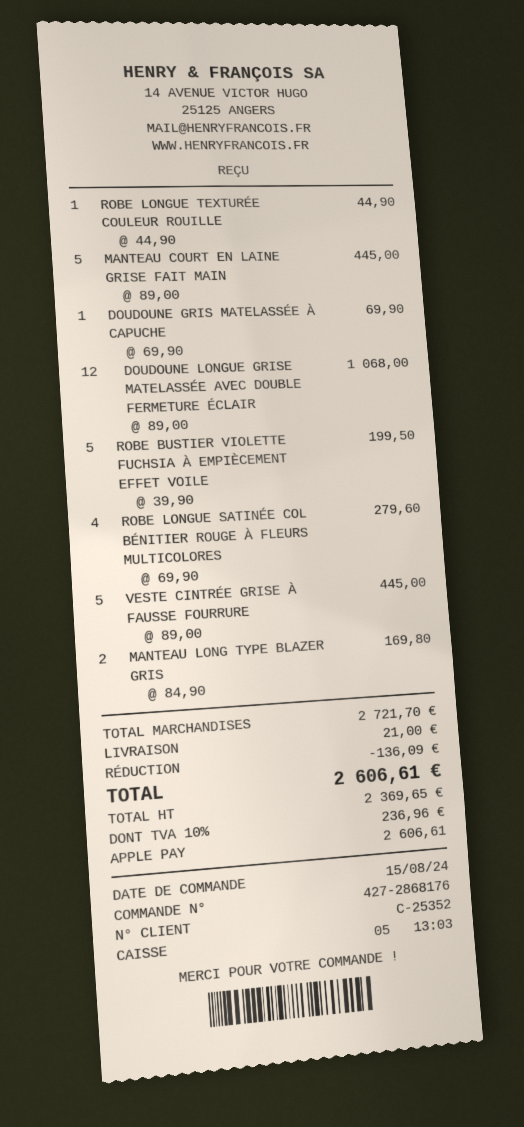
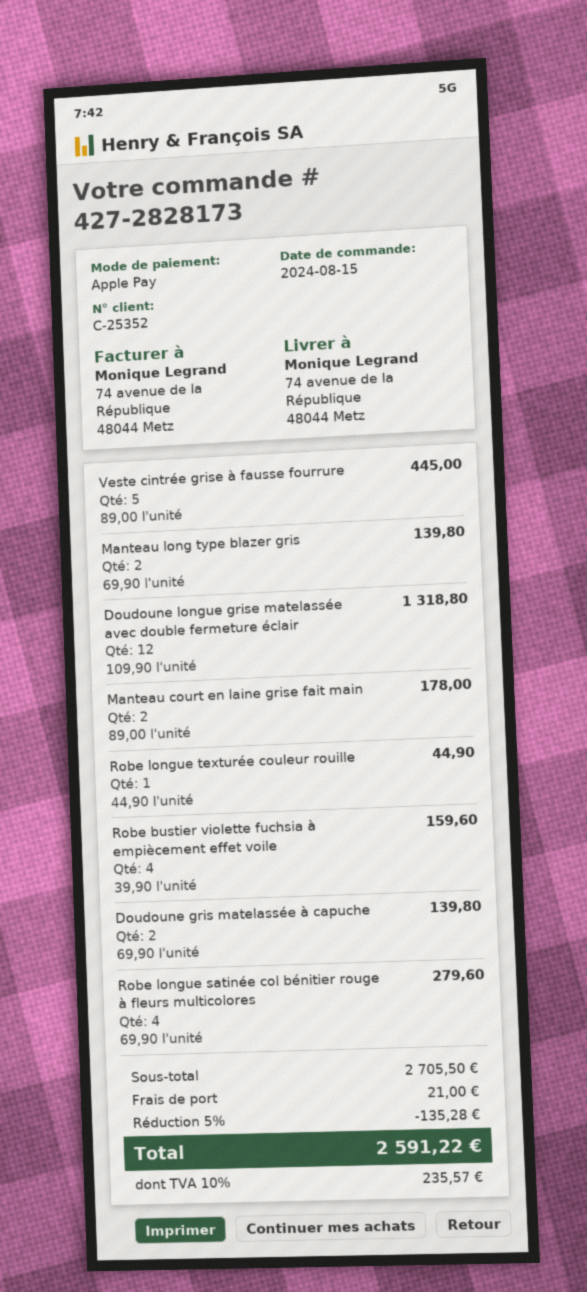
order number: 427-2868176 -> 427-2828173
MANTEAU COURT EN LAINE GRISE FAIT MAIN: 5 x 89.00 = 445.00 -> 2 x 89.00 = 178.00
DOUDOUNE GRIS MATELASSÉE À CAPUCHE: 1 x 69.90 = 69.90 -> 2 x 69.90 = 139.80
DOUDOUNE LONGUE GRISE MATELASSÉE AVEC DOUBLE FERMETURE ÉCLAIR: 12 x 89.00 = 1068.00 -> 12 x 109.90 = 1318.80
ROBE BUSTIER VIOLETTE FUCHSIA À EMPIÈCEMENT EFFET VOILE: 5 x 39.90 = 199.50 -> 4 x 39.90 = 159.60
MANTEAU LONG TYPE BLAZER GRIS: 2 x 84.90 = 169.80 -> 2 x 69.90 = 139.80
subtotal: 2721.70 -> 2705.50
discount: 136.09 -> 135.28
tax: 10% = 236.96 -> 10% = 235.57
total: 2606.61 -> 2591.22

